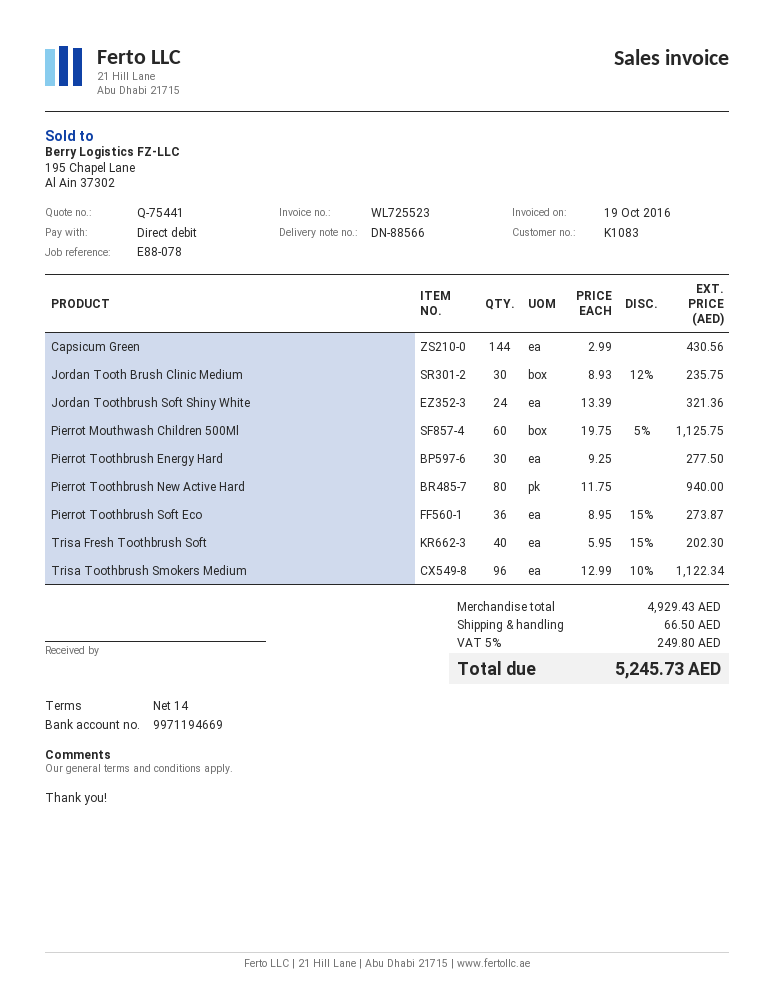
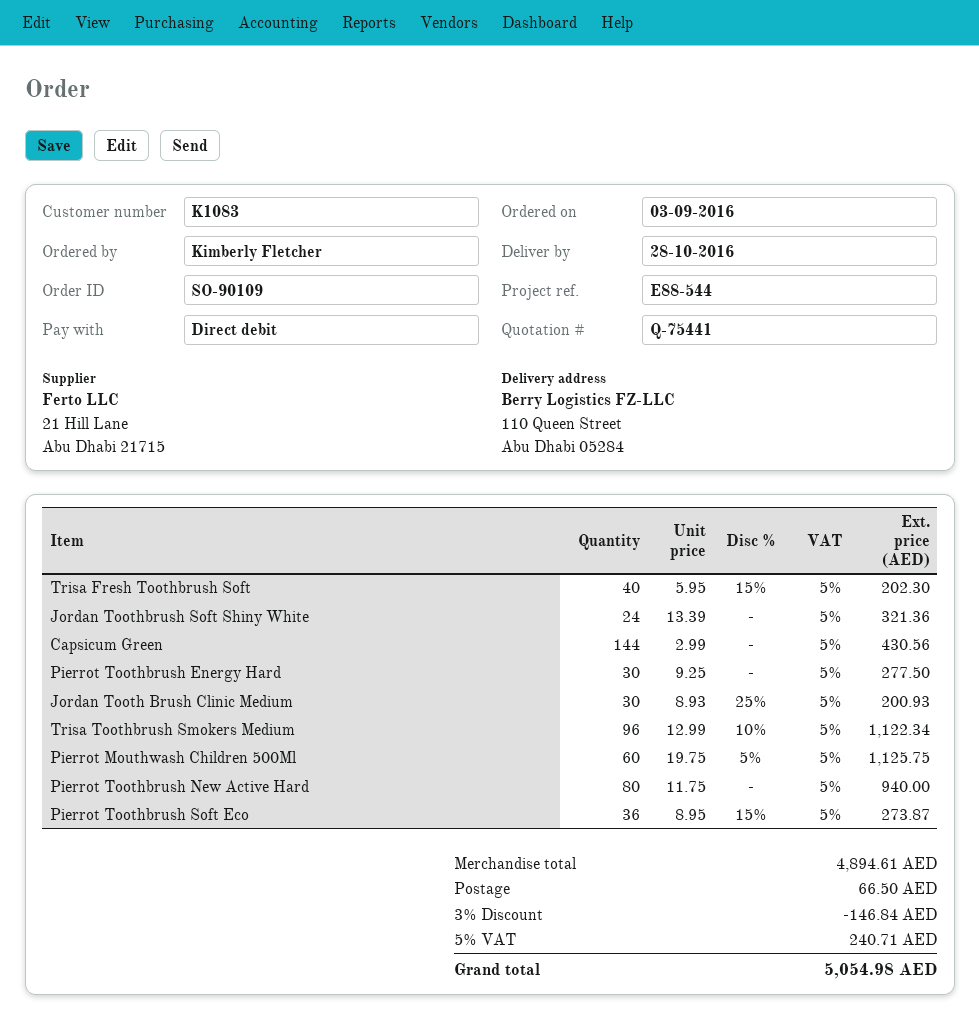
reference: E88-078 -> E88-544
Jordan Tooth Brush Clinic Medium: 30 x 8.93 - 12% = 235.75 -> 30 x 8.93 - 25% = 200.93
subtotal: 4929.43 -> 4894.61
discount: none -> 3% = 146.84
tax: 5% = 249.80 -> 5% = 240.71
total: 5245.73 -> 5054.98

